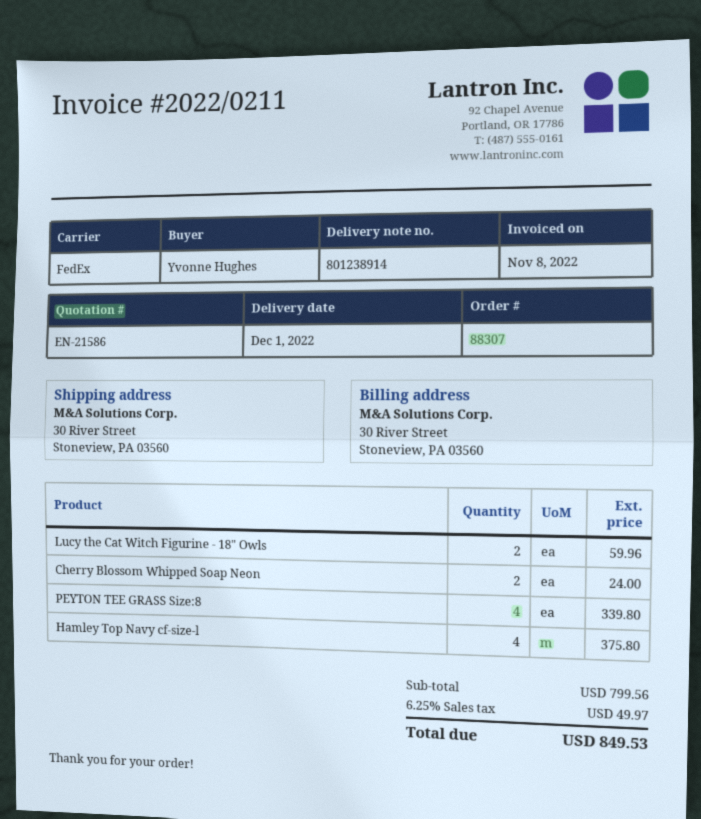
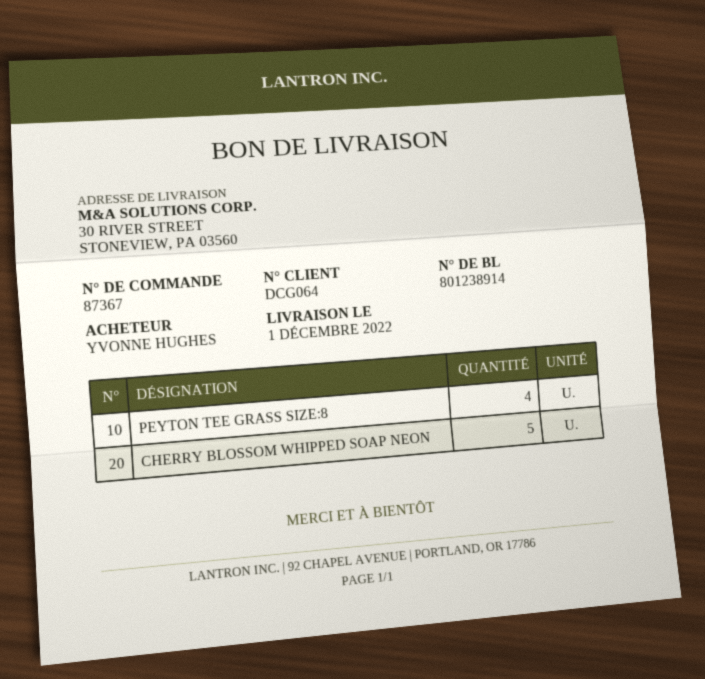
order number: 88307 -> 87367
Lucy the Cat Witch Figurine - 18" Owls: 2 -> none
Cherry Blossom Whipped Soap Neon: 2 -> 5
Hamley Top Navy cf-size-l: 4 -> none

